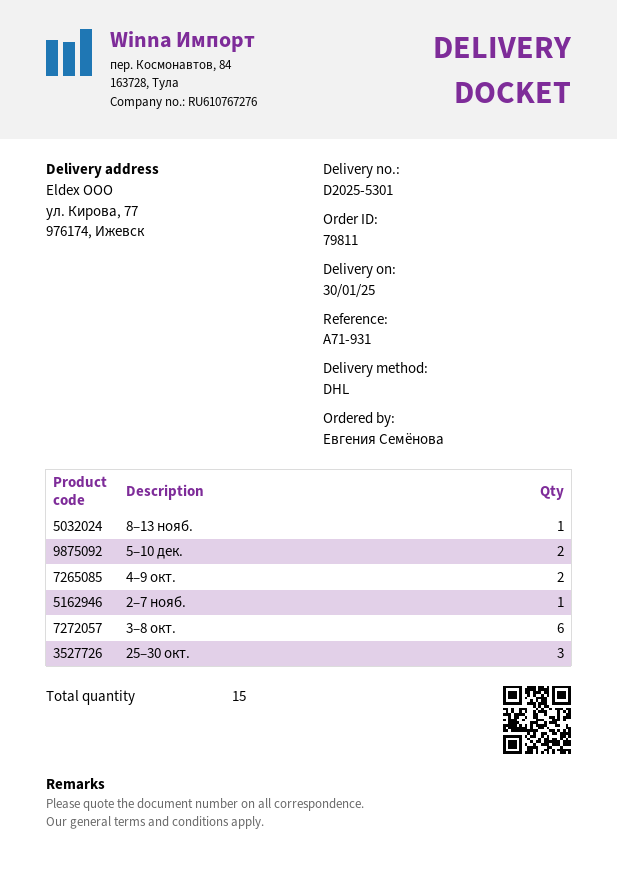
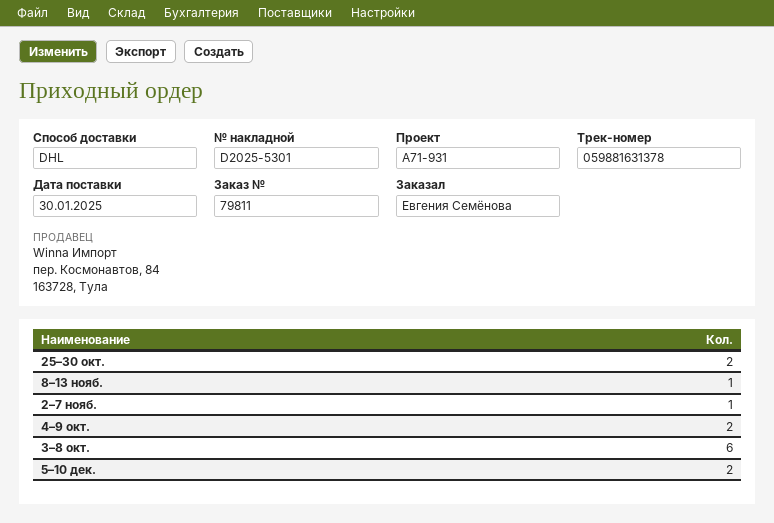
25–30 окт.: 3 -> 2

